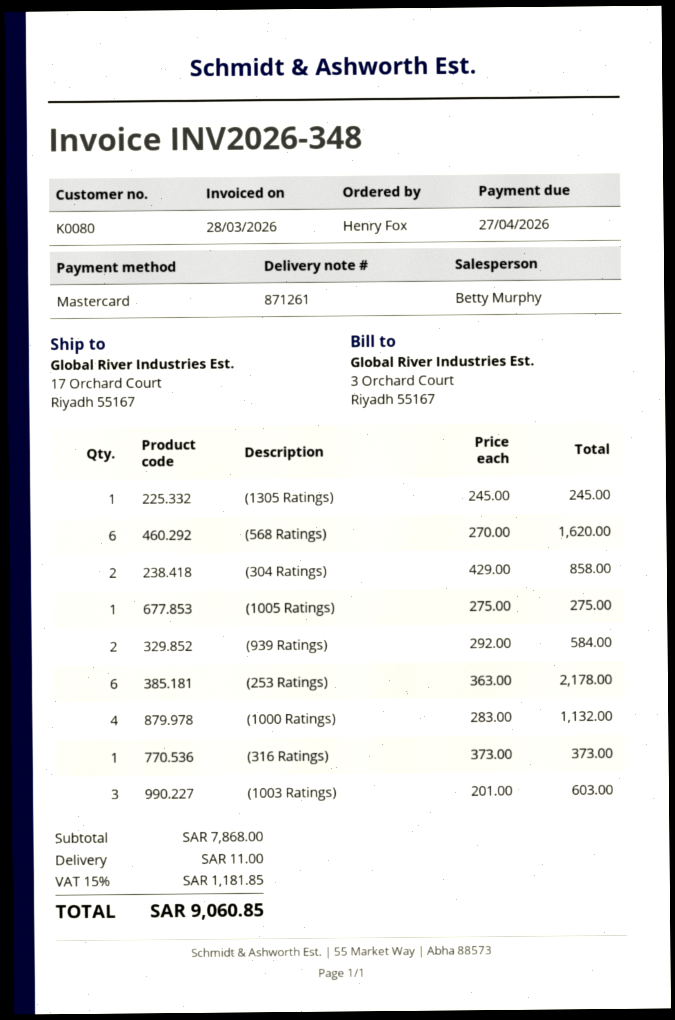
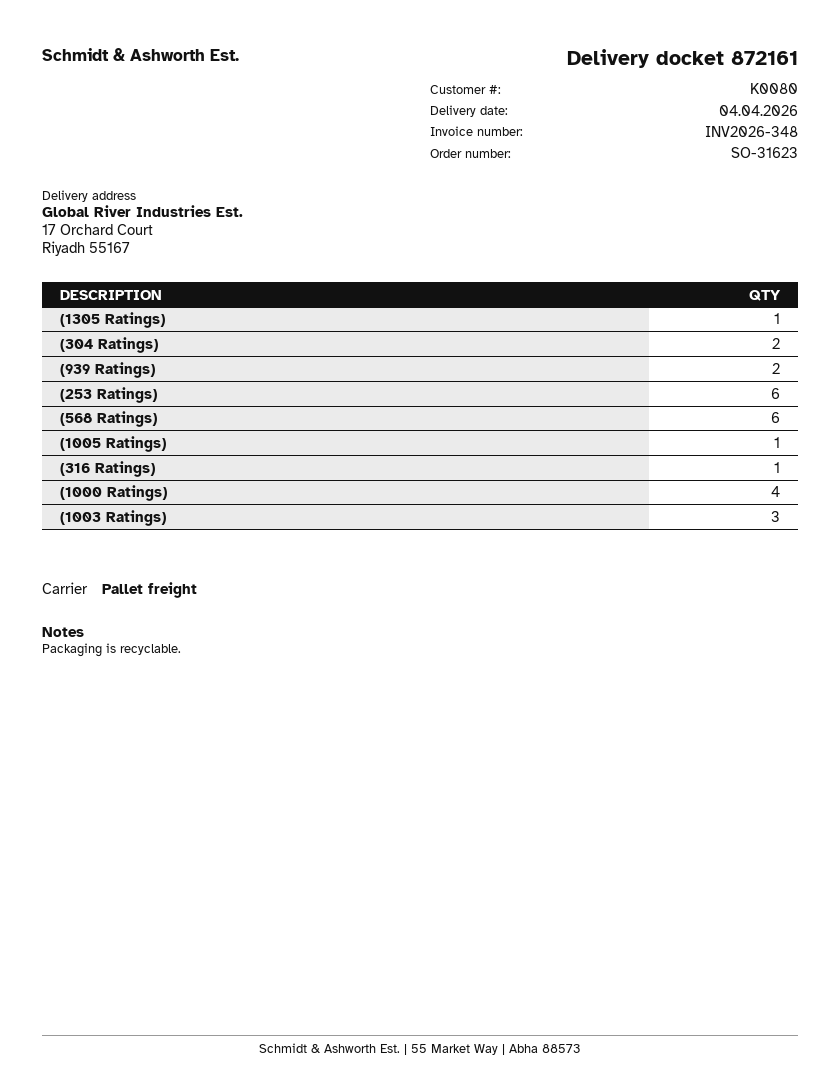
delivery note number: 871261 -> 872161

